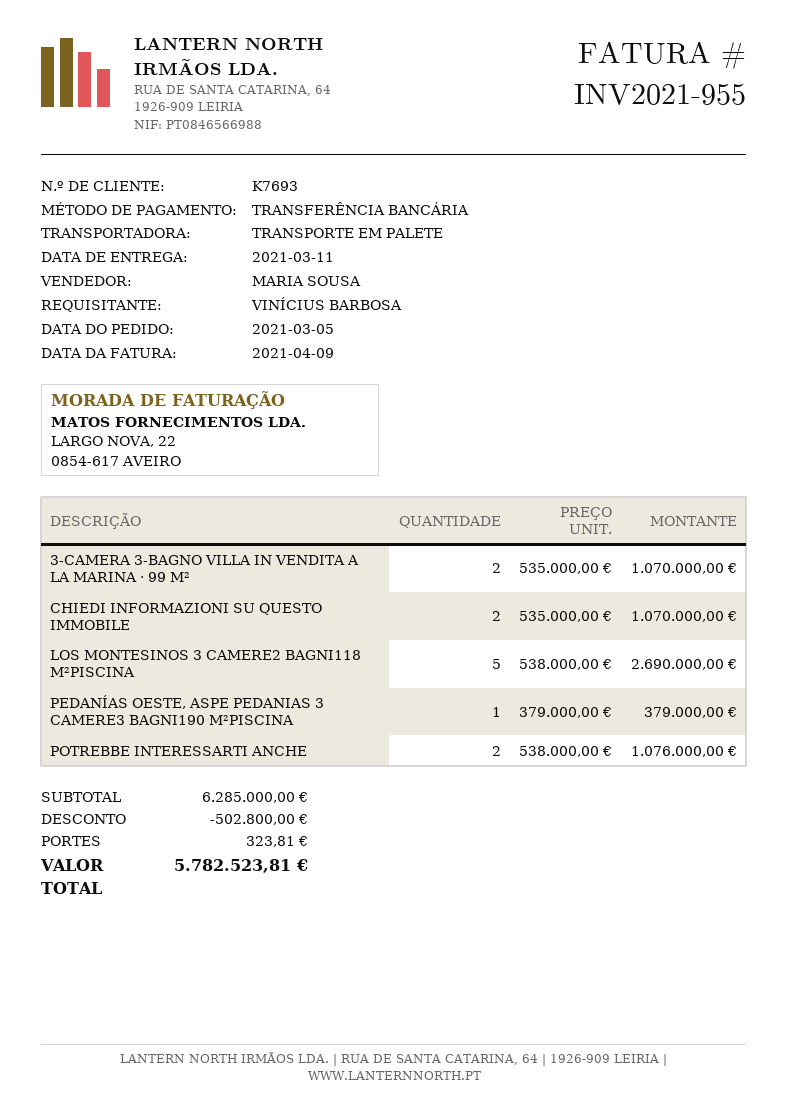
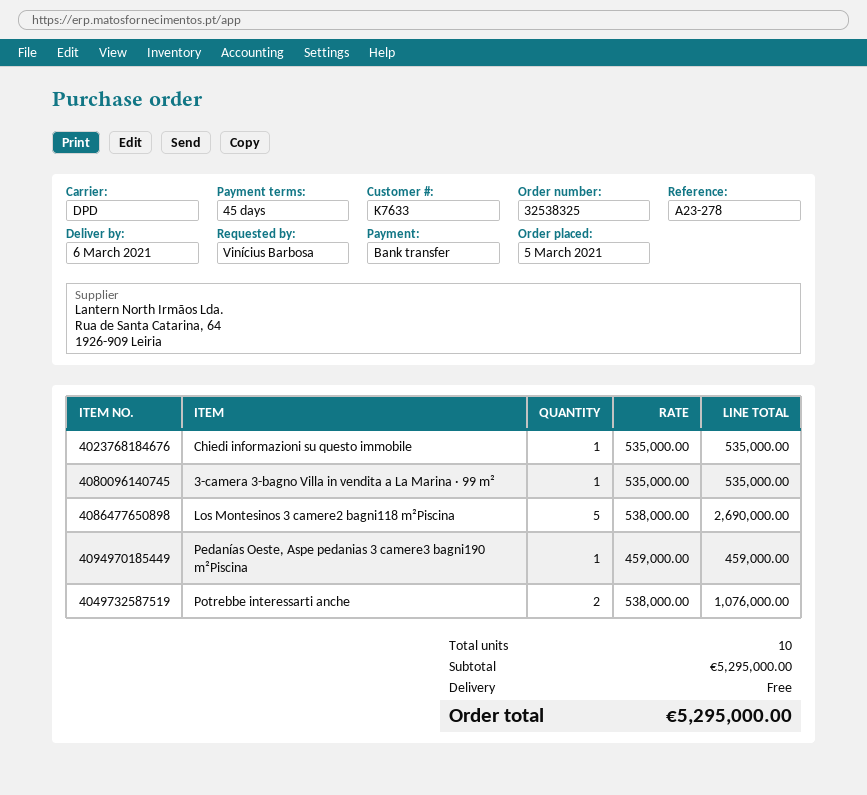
delivery date: 2021-03-11 -> 2021-03-06
customer number: K7693 -> K7633
shipping method: pallet freight -> DPD
3-CAMERA 3-BAGNO VILLA IN VENDITA A LA MARINA · 99 M²: 2 x 535000.00 = 1070000.00 -> 1 x 535000.00 = 535000.00
CHIEDI INFORMAZIONI SU QUESTO IMMOBILE: 2 x 535000.00 = 1070000.00 -> 1 x 535000.00 = 535000.00
PEDANÍAS OESTE, ASPE PEDANIAS 3 CAMERE3 BAGNI190 M²PISCINA: 1 x 379000.00 = 379000.00 -> 1 x 459000.00 = 459000.00
subtotal: 6285000.00 -> 5295000.00
discount: 502800.00 -> none
shipping: 323.81 -> 0.00
total: 5782523.81 -> 5295000.00

